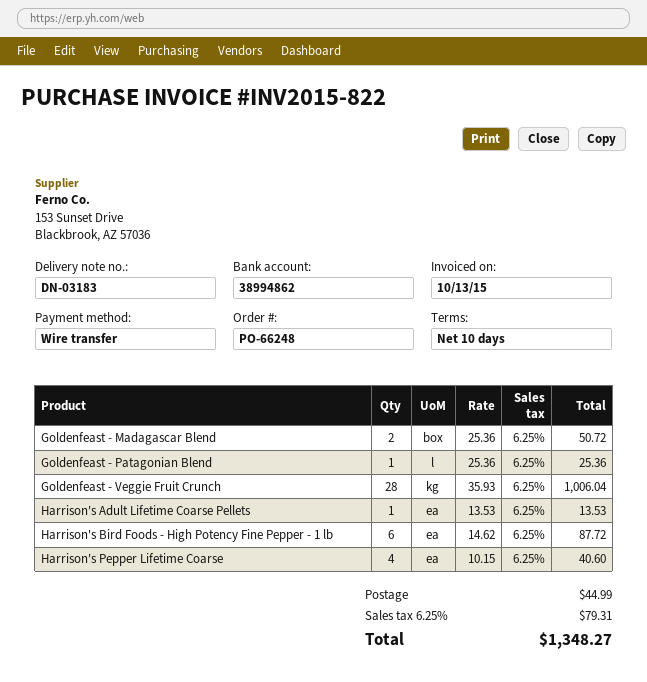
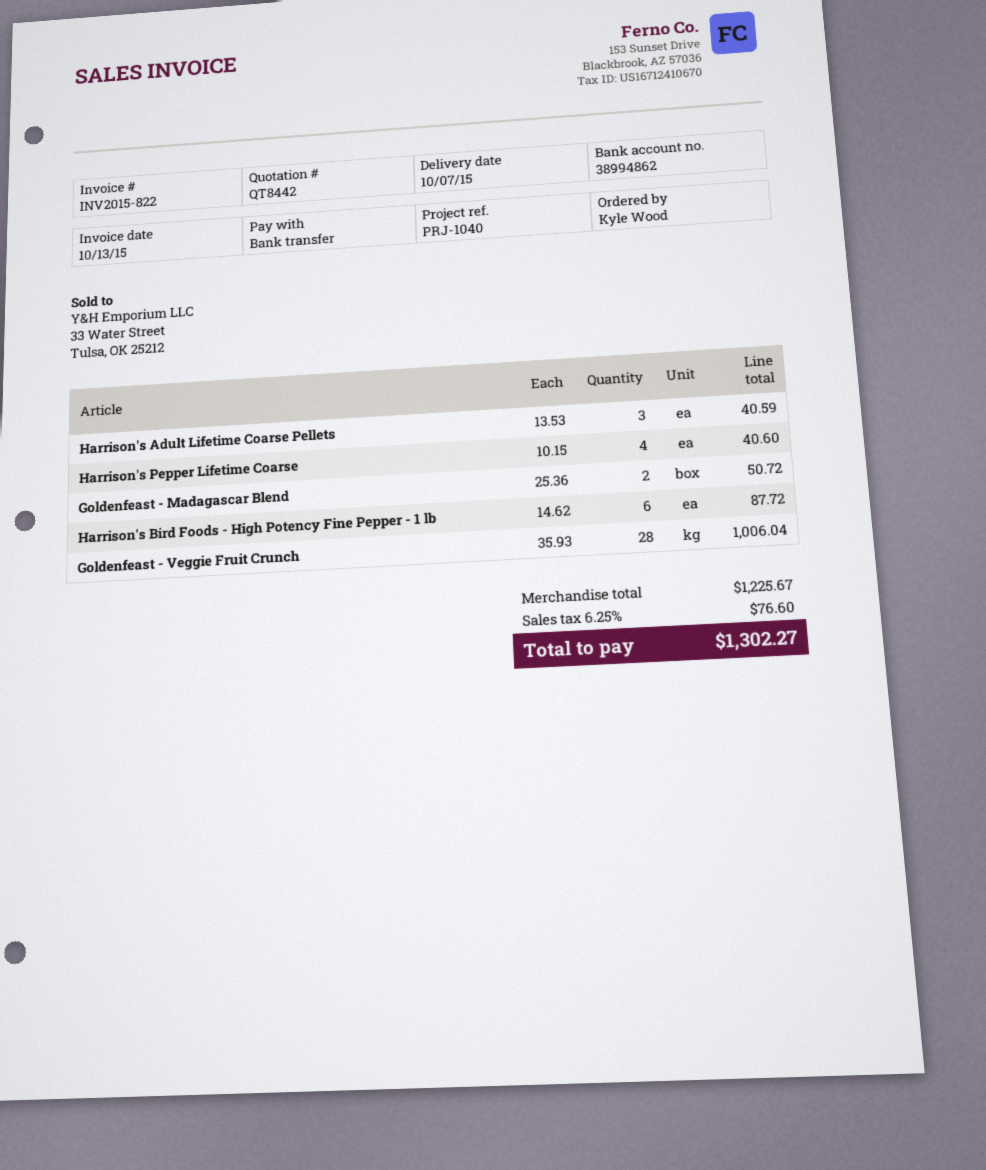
Goldenfeast - Patagonian Blend: 1 x 25.36 = 25.36 -> none
Harrison's Adult Lifetime Coarse Pellets: 1 x 13.53 = 13.53 -> 3 x 13.53 = 40.59
shipping: 44.99 -> none
tax: 6.25% = 79.31 -> 6.25% = 76.60
total: 1348.27 -> 1302.27

